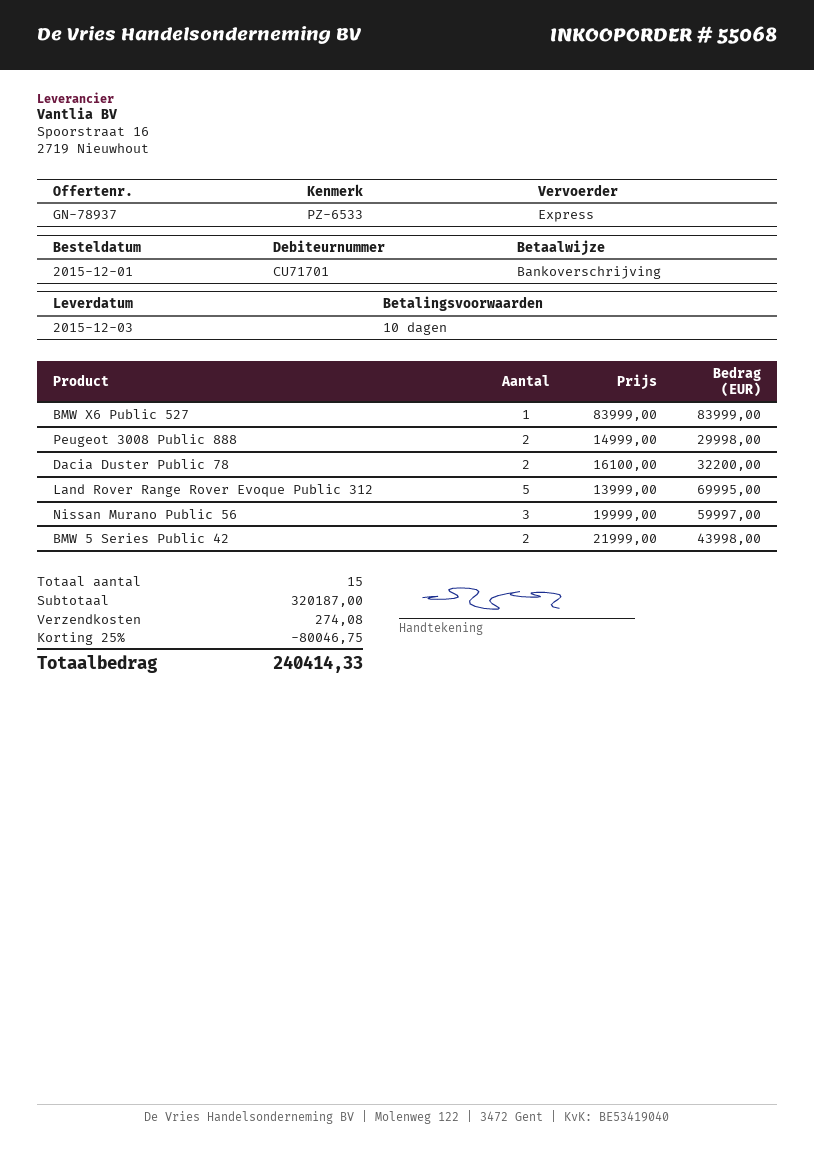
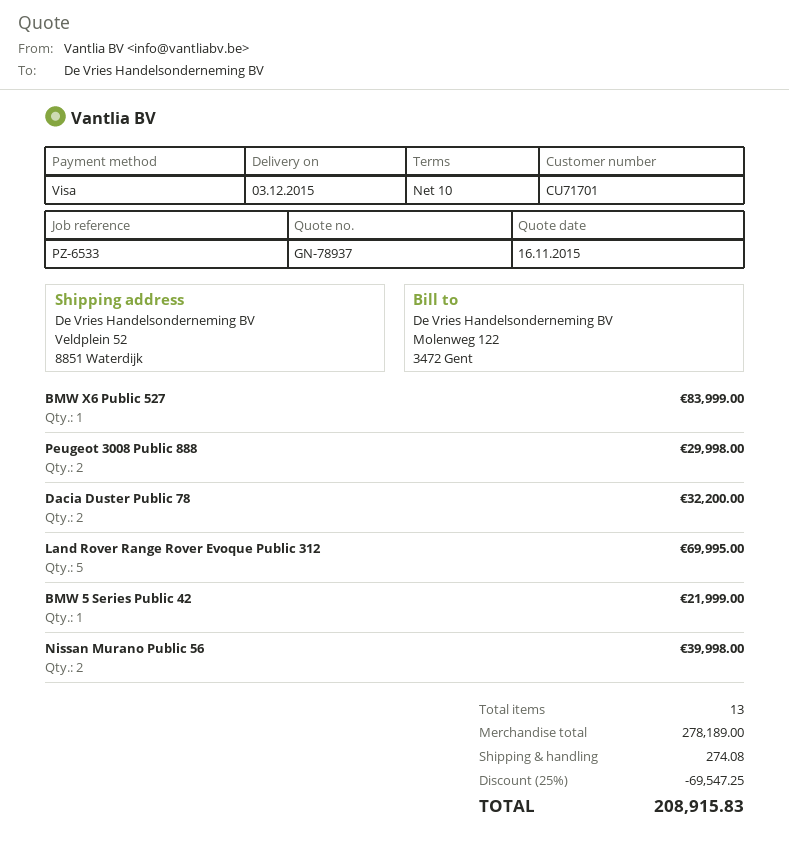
payment method: bank transfer -> Visa
Nissan Murano Public 56: 3 for 59997.00 -> 2 for 39998.00
BMW 5 Series Public 42: 2 for 43998.00 -> 1 for 21999.00
total quantity: 15 -> 13
subtotal: 320187.00 -> 278189.00
discount: 25% = 80046.75 -> 25% = 69547.25
total: 240414.33 -> 208915.83

